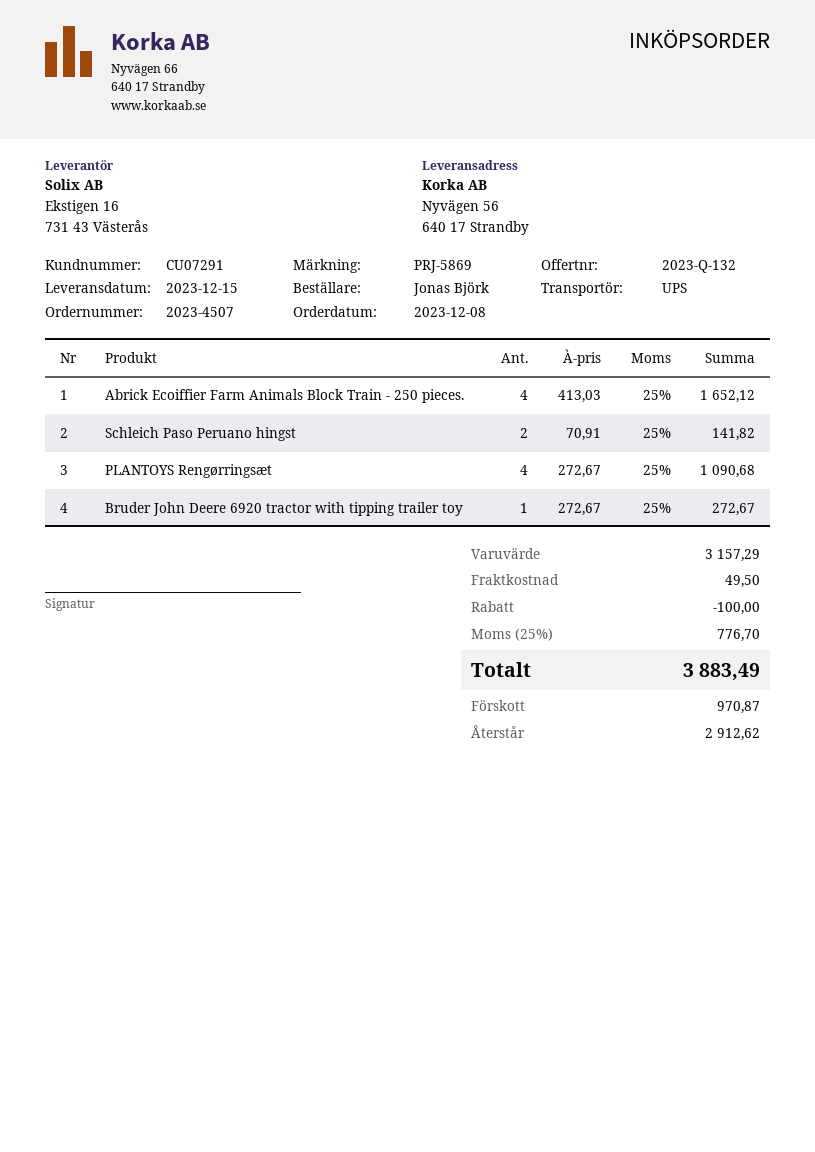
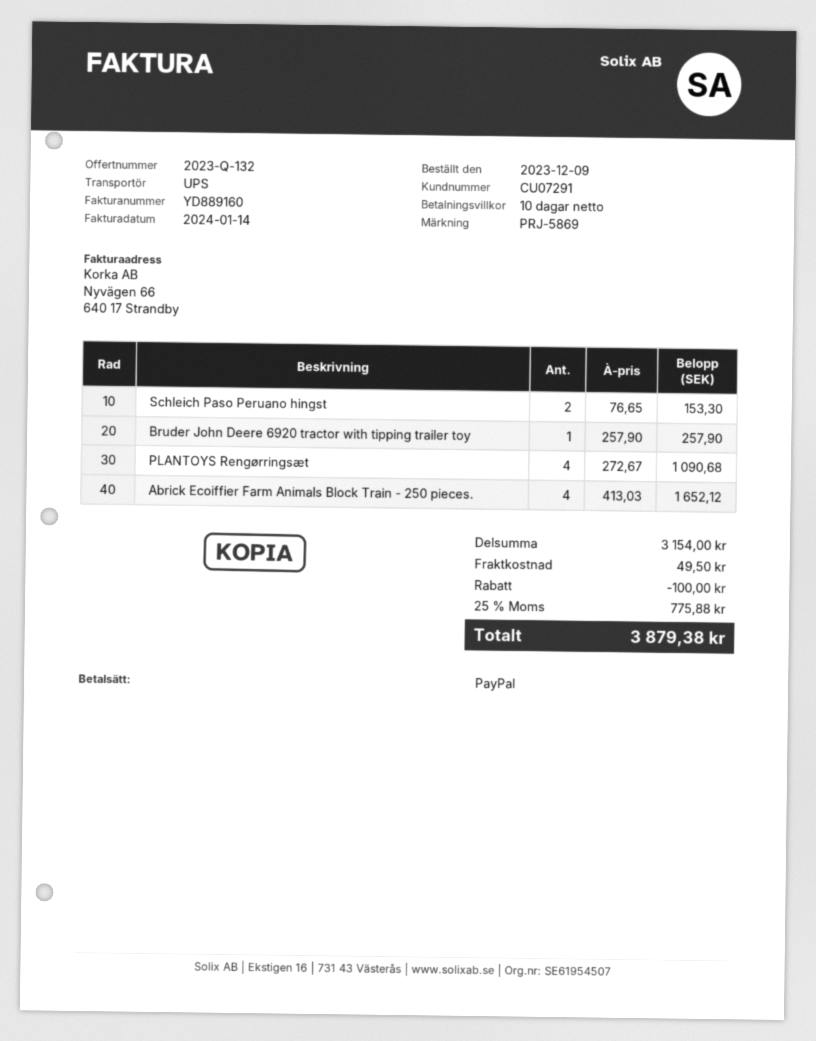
order date: 2023-12-08 -> 2023-12-09
Schleich Paso Peruano hingst: 2 x 70.91 = 141.82 -> 2 x 76.65 = 153.30
Bruder John Deere 6920 tractor with tipping trailer toy: 1 x 272.67 = 272.67 -> 1 x 257.90 = 257.90
subtotal: 3157.29 -> 3154.00
tax: 25% = 776.70 -> 25% = 775.88
total: 3883.49 -> 3879.38

